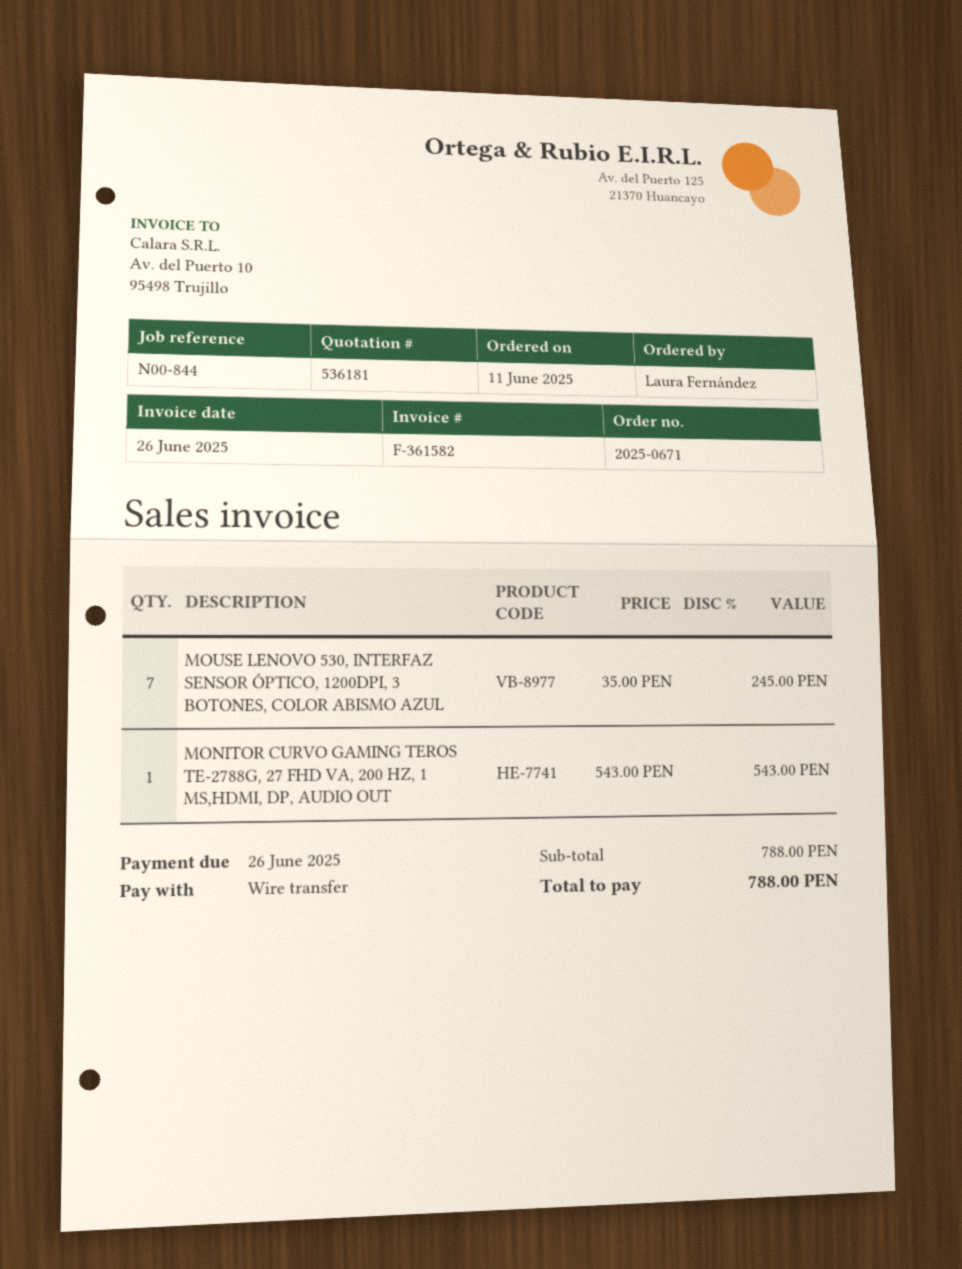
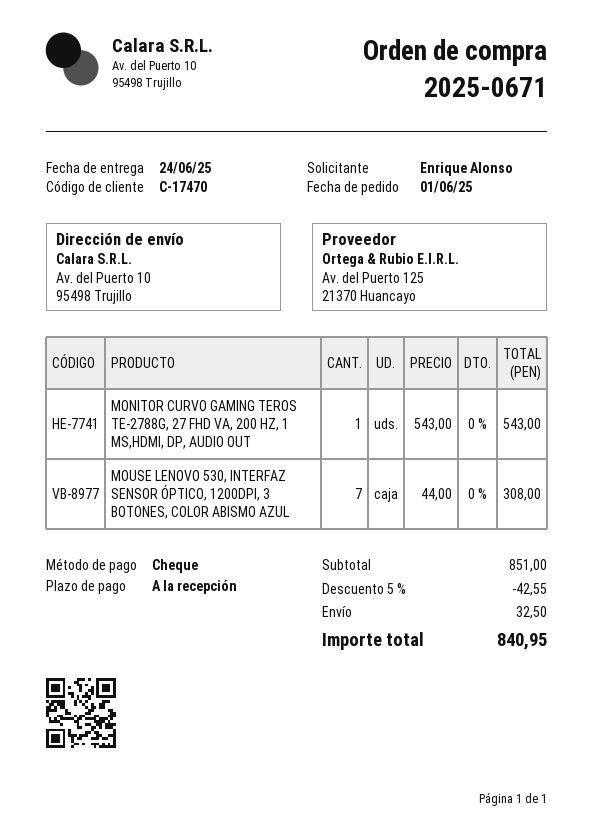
order date: 2025-06-11 -> 2025-06-01
ordered by: Laura Fernández -> Enrique Alonso
payment method: bank transfer -> cheque
MOUSE LENOVO 530, INTERFAZ SENSOR ÓPTICO, 1200DPI, 3 BOTONES, COLOR ABISMO AZUL: 7 x 35.00 = 245.00 -> 7 x 44.00 = 308.00
subtotal: 788.00 -> 851.00
discount: none -> 5% = 42.55
shipping: none -> 32.50
total: 788.00 -> 840.95

